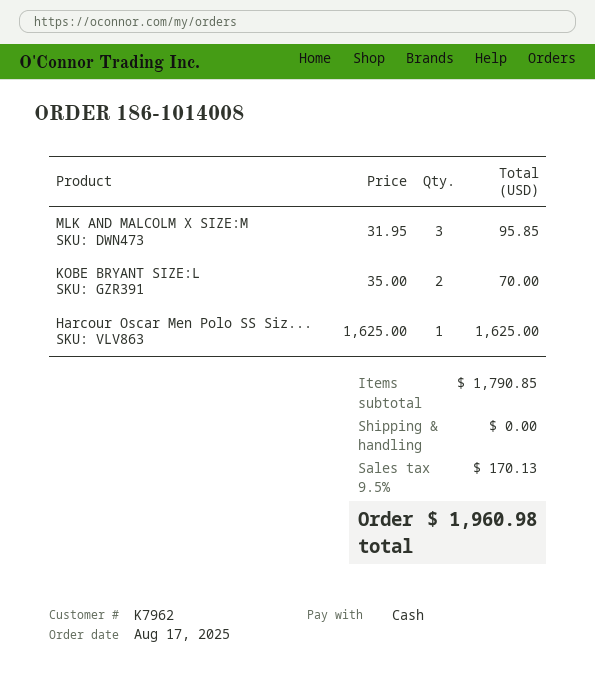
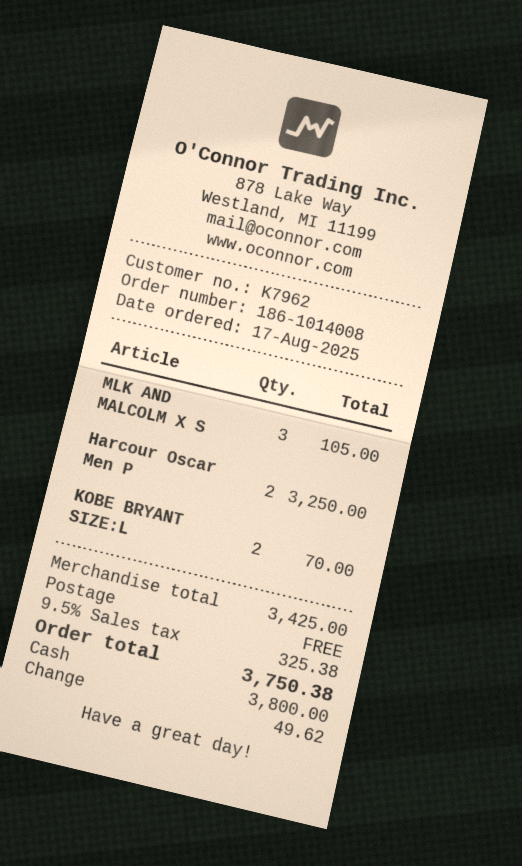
MLK AND MALCOLM X SIZE:M: 3 for 95.85 -> 3 for 105.00
Harcour Oscar Men Polo SS Siz...: 1 for 1625.00 -> 2 for 3250.00
subtotal: 1790.85 -> 3425.00
tax: 9.5% = 170.13 -> 9.5% = 325.38
total: 1960.98 -> 3750.38

